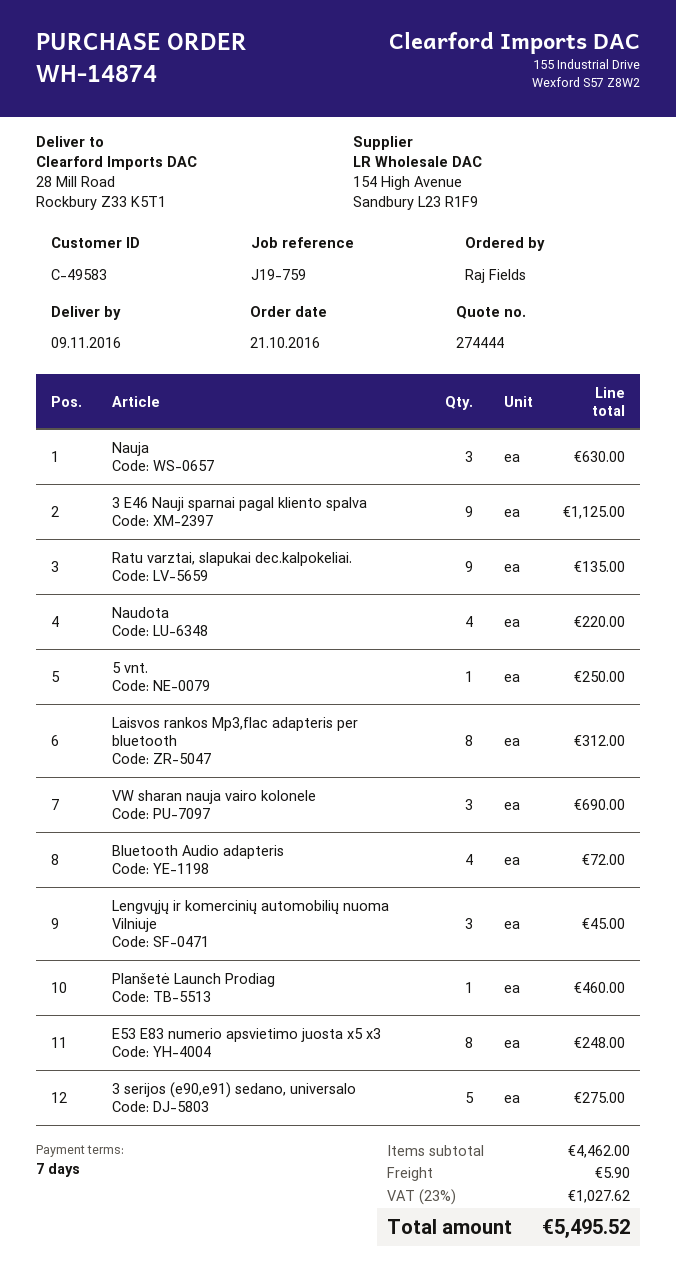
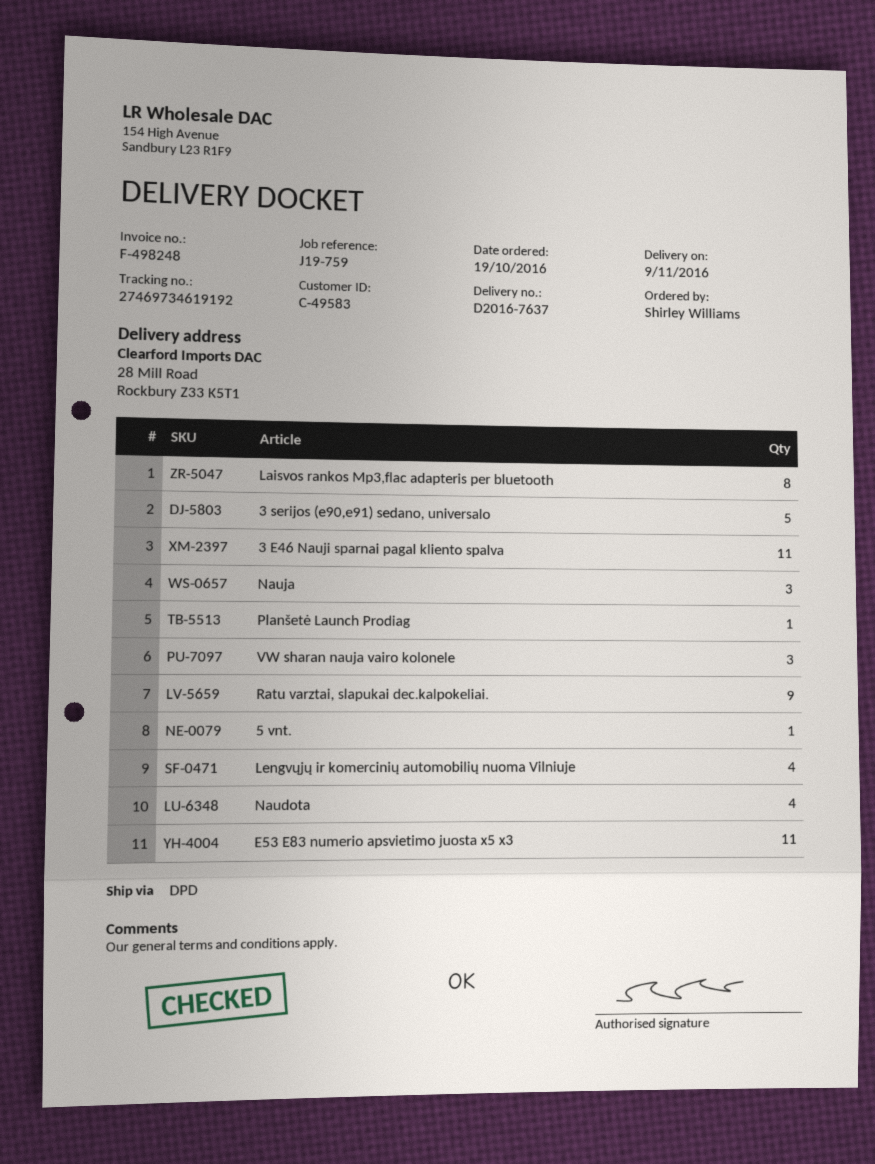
order date: 2016-10-21 -> 2016-10-19
ordered by: Raj Fields -> Shirley Williams
3 E46 Nauji sparnai pagal kliento spalva: 9 -> 11
Bluetooth Audio adapteris: 4 -> none
Lengvųjų ir komercinių automobilių nuoma Vilniuje: 3 -> 4
E53 E83 numerio apsvietimo juosta x5 x3: 8 -> 11

